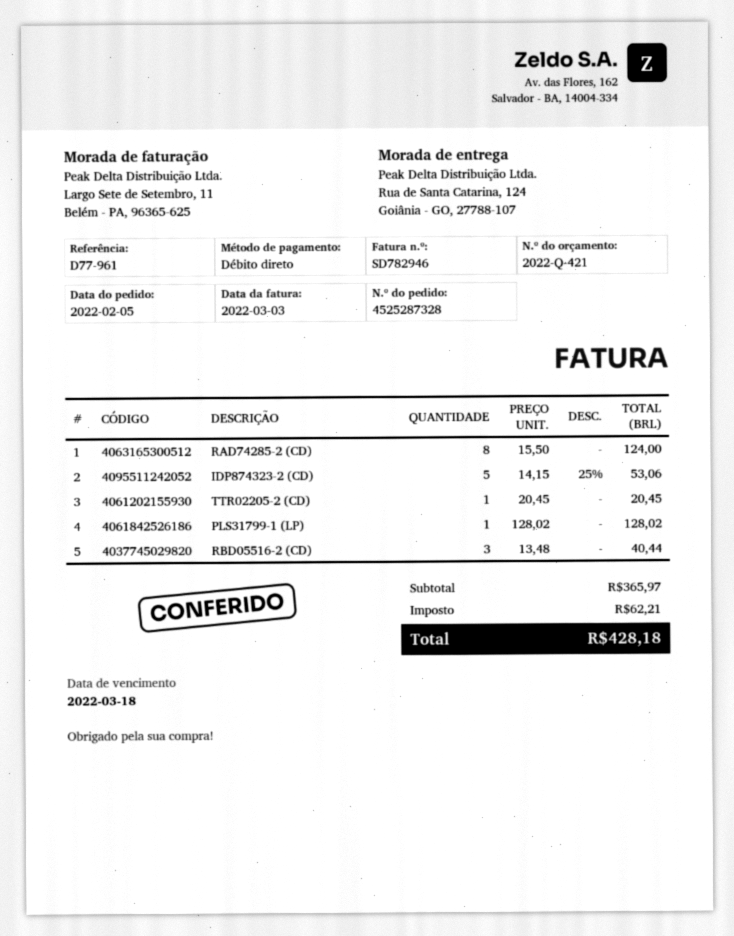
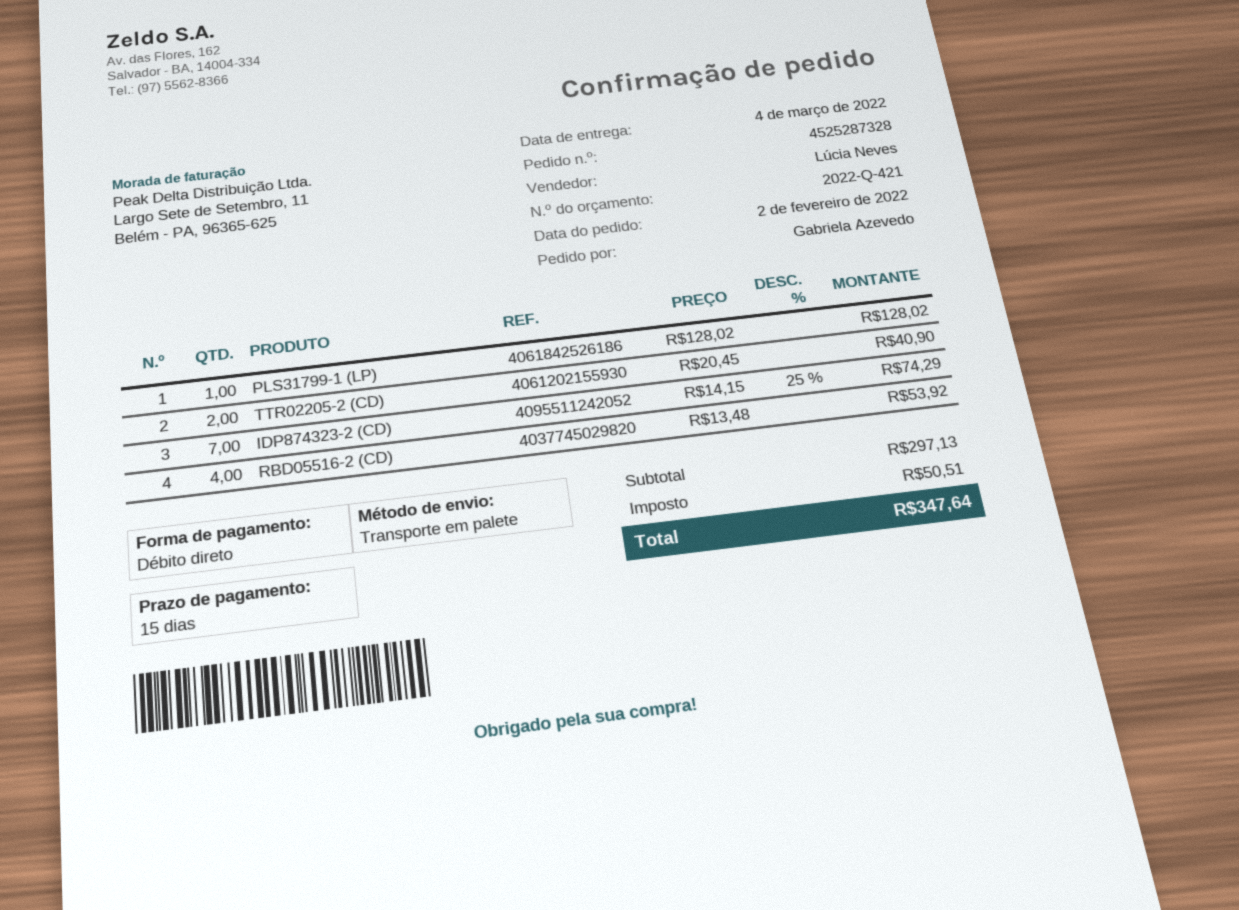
order date: 2022-02-05 -> 2022-02-02
RAD74285-2 (CD): 8 x 15.50 = 124.00 -> none
IDP874323-2 (CD): 5 x 14.15 - 25% = 53.06 -> 7 x 14.15 - 25% = 74.29
TTR02205-2 (CD): 1 x 20.45 = 20.45 -> 2 x 20.45 = 40.90
RBD05516-2 (CD): 3 x 13.48 = 40.44 -> 4 x 13.48 = 53.92
subtotal: 365.97 -> 297.13
tax: 62.21 -> 50.51
total: 428.18 -> 347.64

